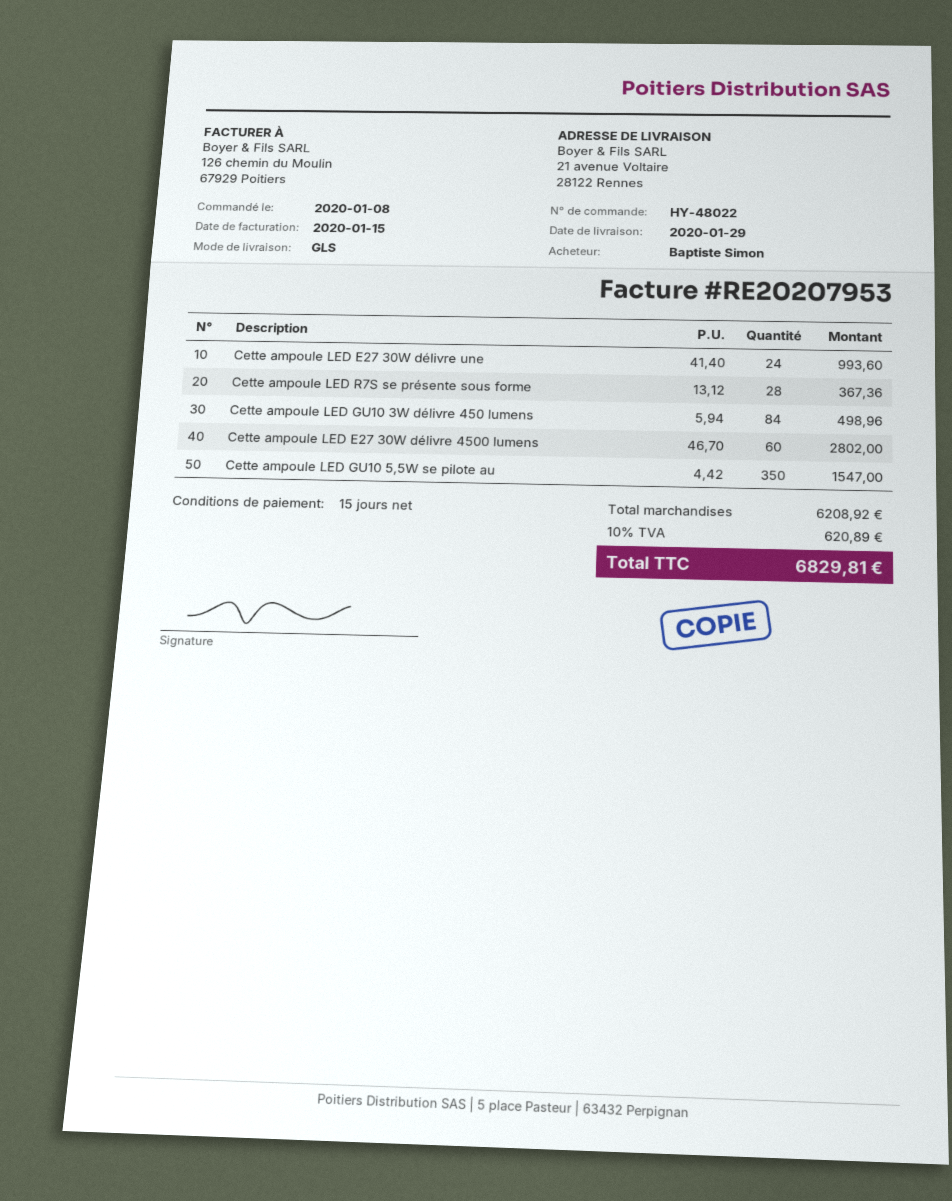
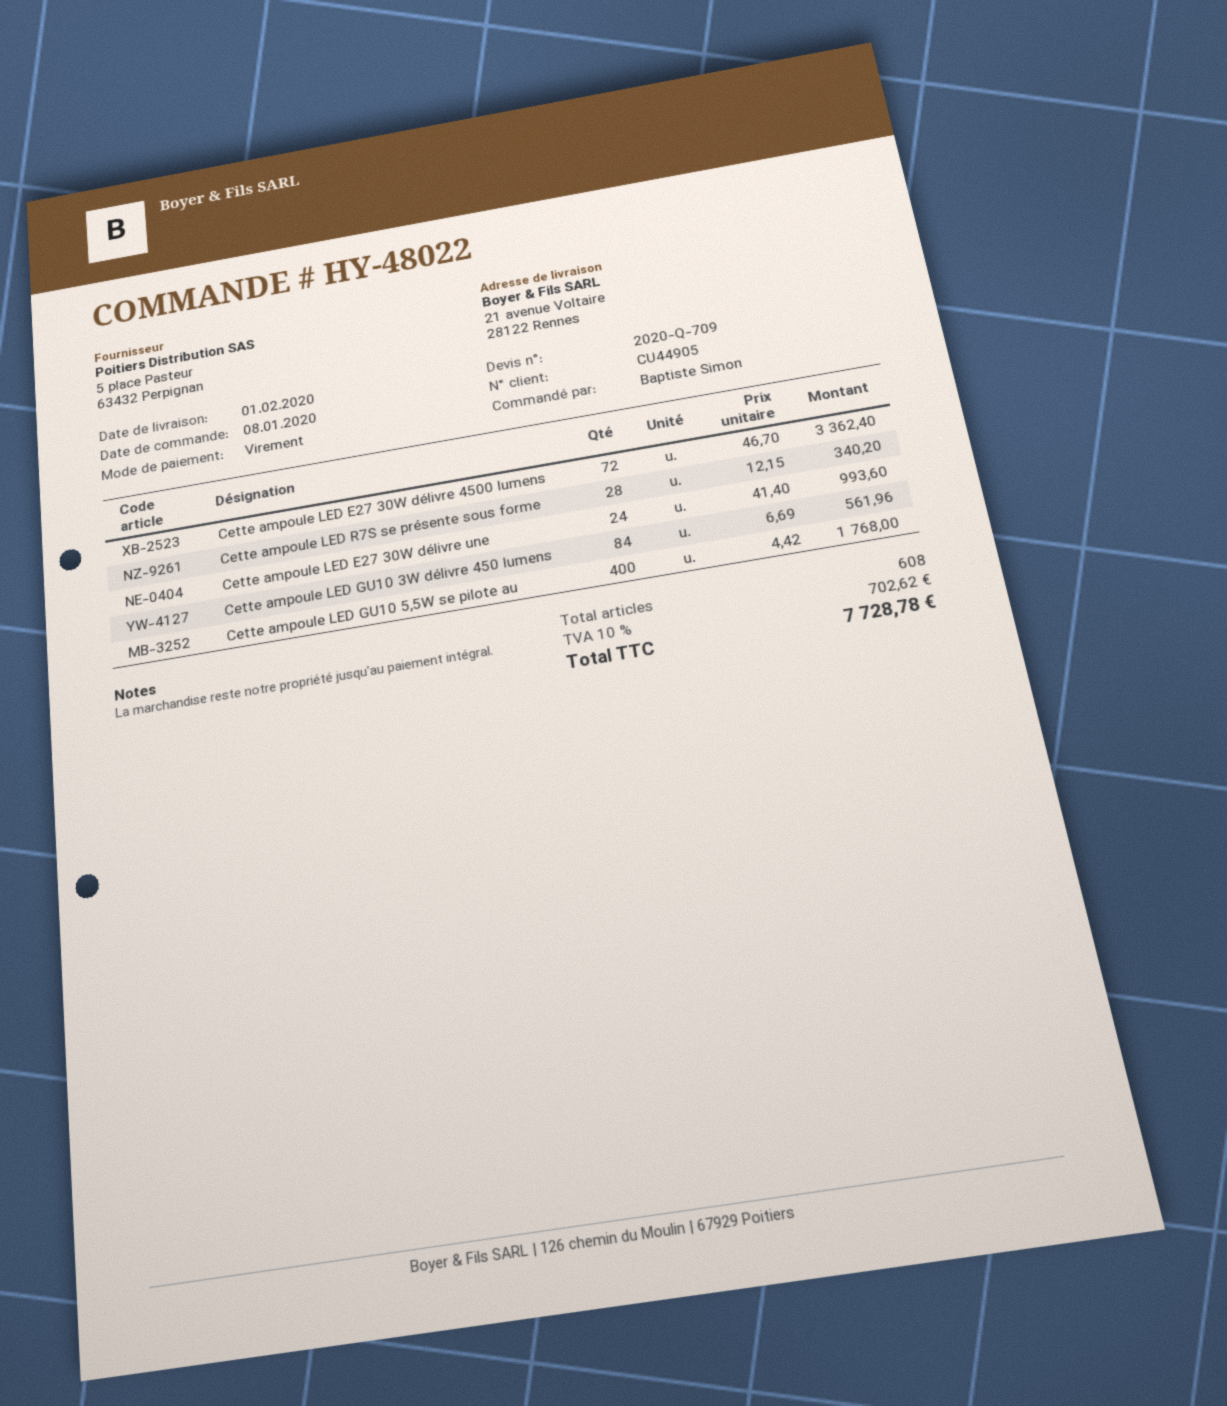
delivery date: 2020-01-29 -> 2020-02-01
Cette ampoule LED R7S se présente sous forme: 28 x 13.12 = 367.36 -> 28 x 12.15 = 340.20
Cette ampoule LED GU10 3W délivre 450 lumens: 84 x 5.94 = 498.96 -> 84 x 6.69 = 561.96
Cette ampoule LED E27 30W délivre 4500 lumens: 60 x 46.70 = 2802.00 -> 72 x 46.70 = 3362.40
Cette ampoule LED GU10 5,5W se pilote au: 350 x 4.42 = 1547.00 -> 400 x 4.42 = 1768.00
tax: 10% = 620.89 -> 10% = 702.62
total: 6829.81 -> 7728.78

